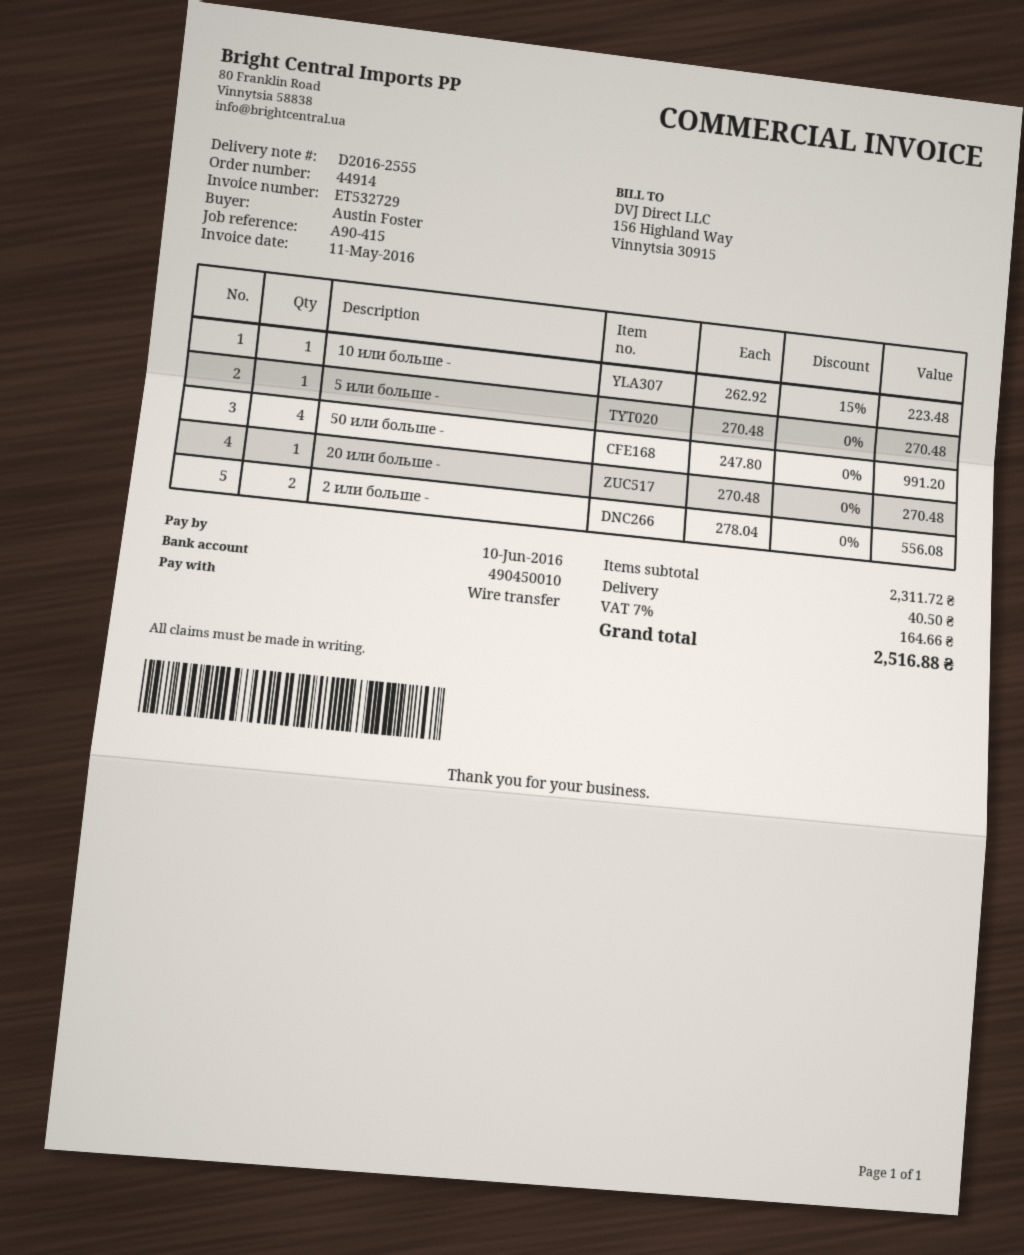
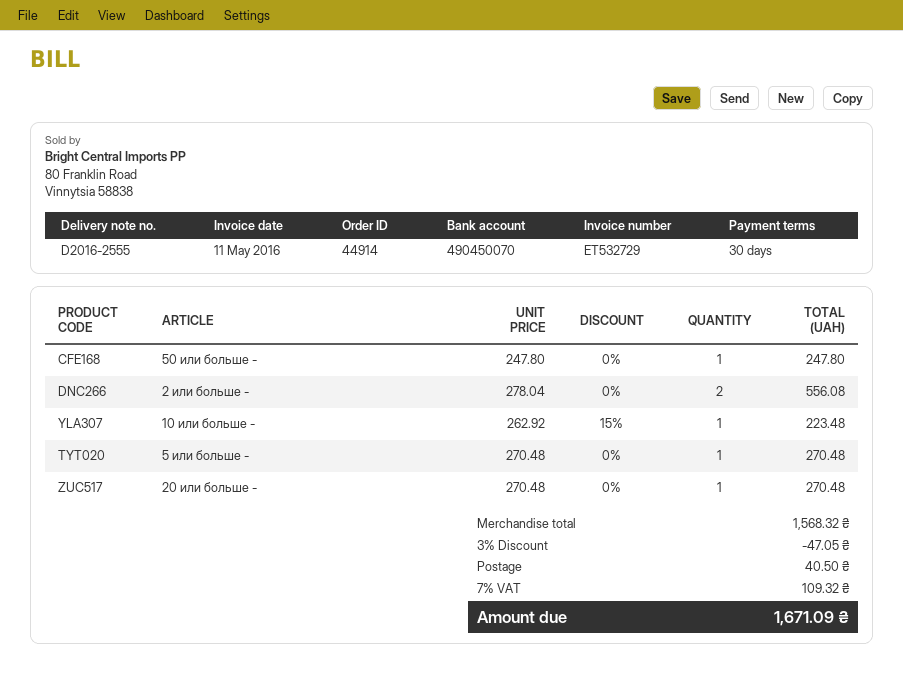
bank account: 490450010 -> 490450070
50 или больше -: 4 x 247.80 = 991.20 -> 1 x 247.80 = 247.80
subtotal: 2311.72 -> 1568.32
discount: none -> 3% = 47.05
tax: 7% = 164.66 -> 7% = 109.32
total: 2516.88 -> 1671.09

